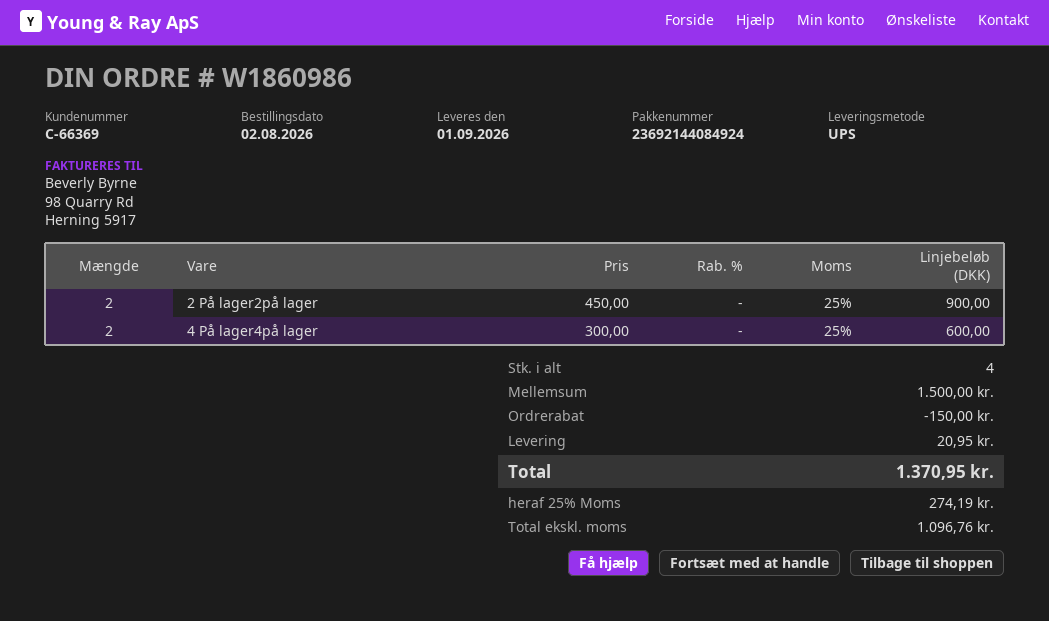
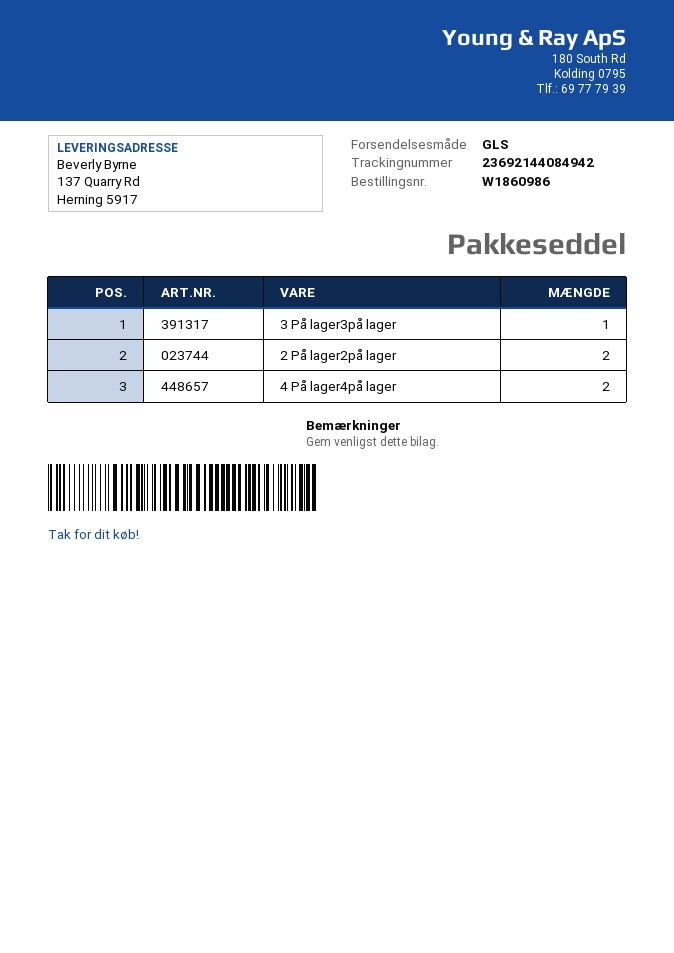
shipping method: UPS -> GLS
tracking number: 23692144084924 -> 23692144084942
3 På lager3på lager: none -> 1

